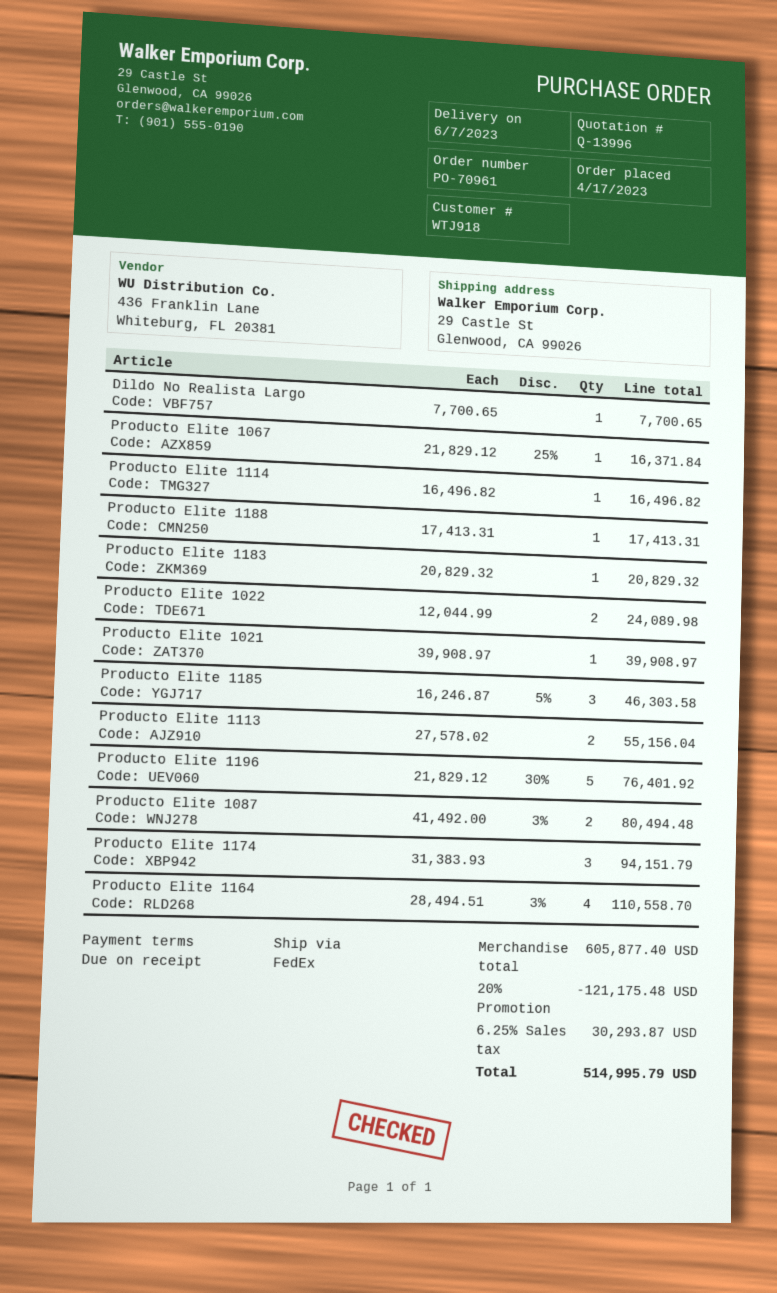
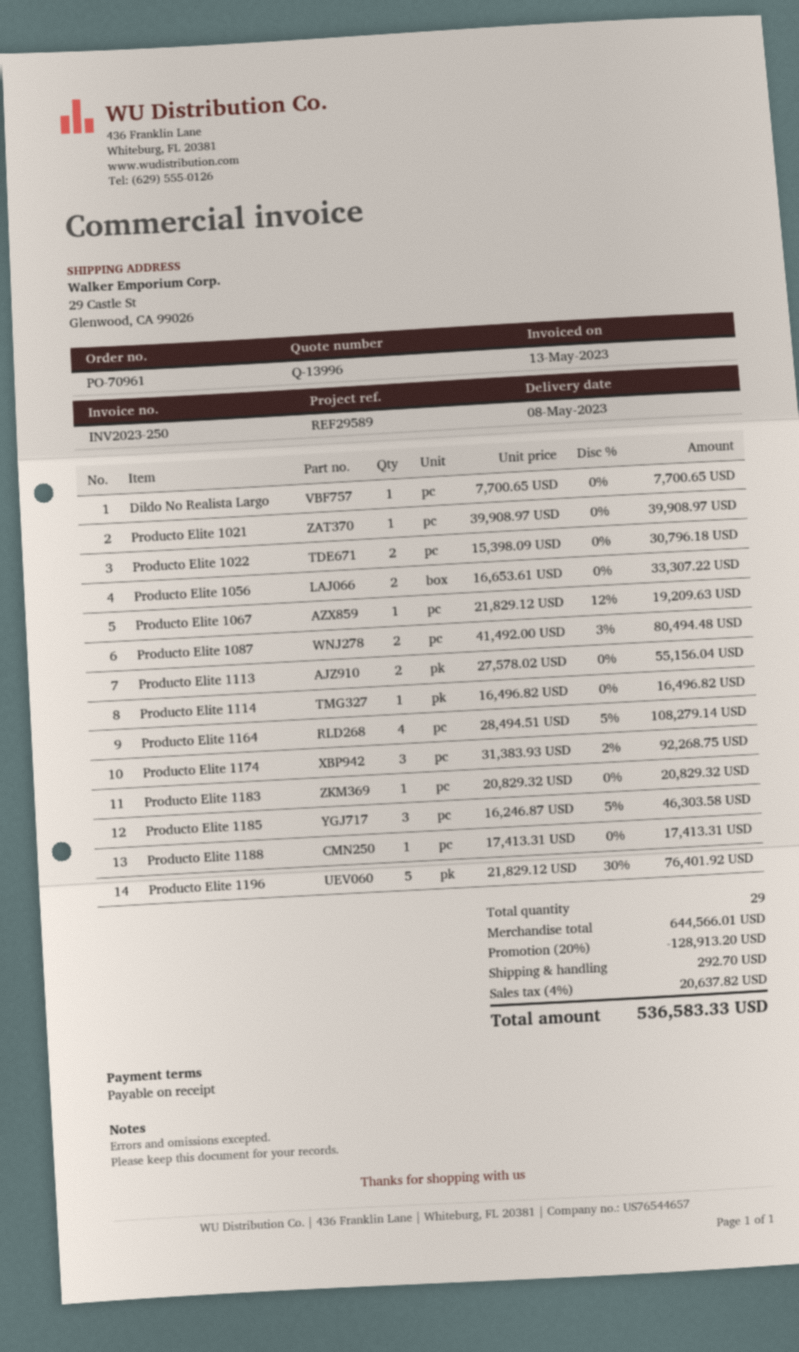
delivery date: 2023-06-07 -> 2023-05-08
Producto Elite 1067: 1 x 21829.12 - 25% = 16371.84 -> 1 x 21829.12 - 12% = 19209.63
Producto Elite 1022: 2 x 12044.99 = 24089.98 -> 2 x 15398.09 = 30796.18
Producto Elite 1174: 3 x 31383.93 = 94151.79 -> 3 x 31383.93 - 2% = 92268.75
Producto Elite 1164: 4 x 28494.51 - 3% = 110558.70 -> 4 x 28494.51 - 5% = 108279.14
Producto Elite 1056: none -> 2 x 16653.61 = 33307.22
subtotal: 605877.40 -> 644566.01
discount: 20% = 121175.48 -> 20% = 128913.20
shipping: none -> 292.70
tax: 6.25% = 30293.87 -> 4% = 20637.82
total: 514995.79 -> 536583.33

